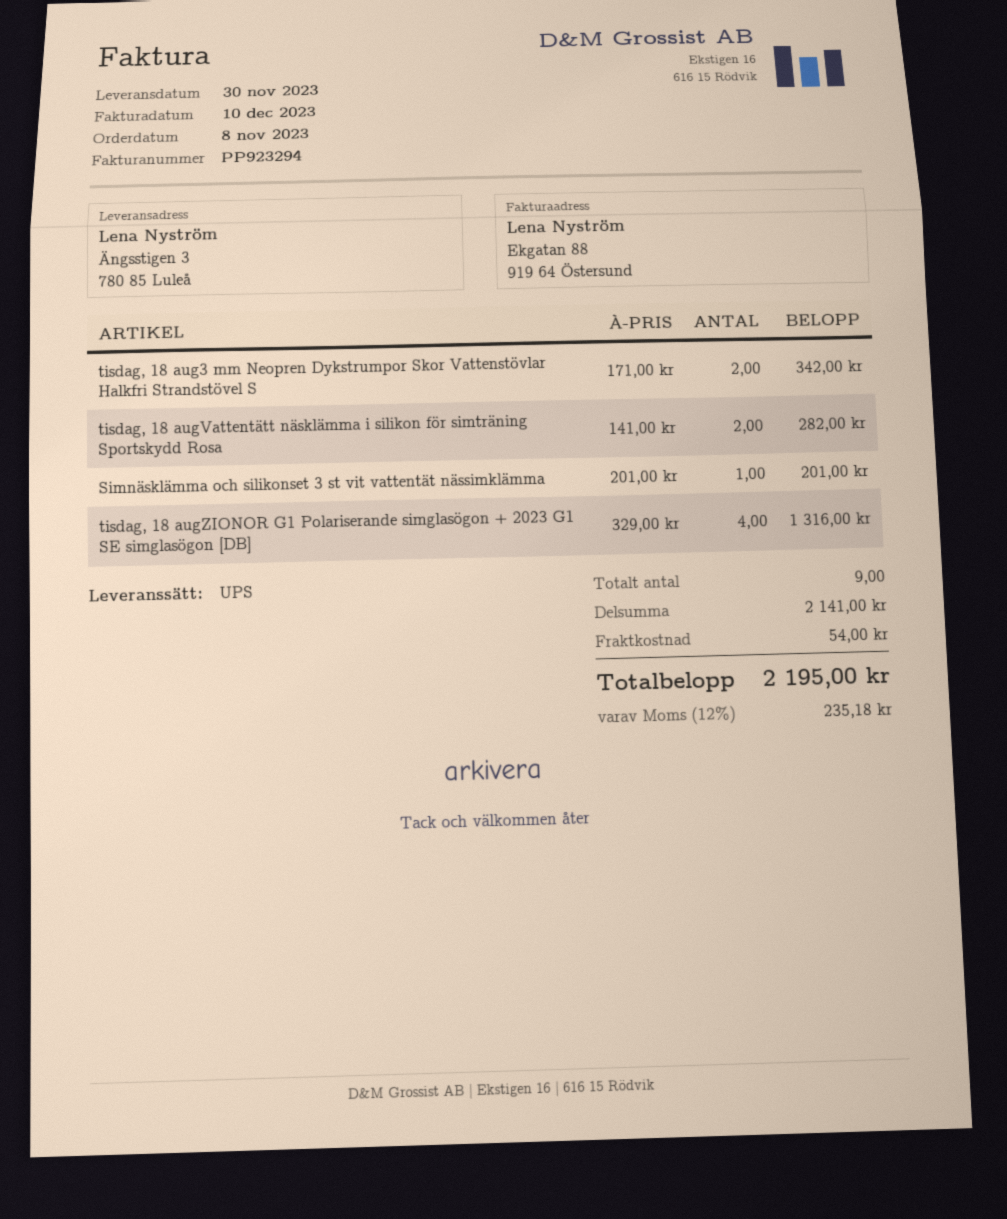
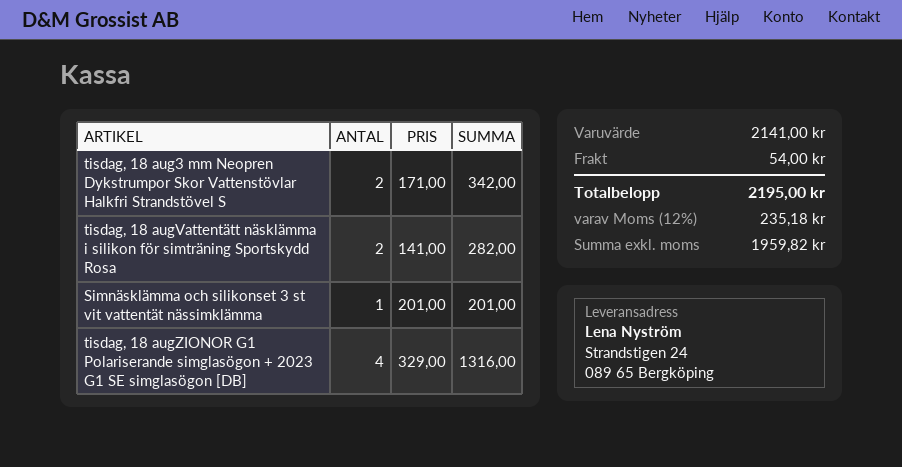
ship to: Ängsstigen 3, 780 85 Luleå -> Strandstigen 24, 089 65 Bergköping

